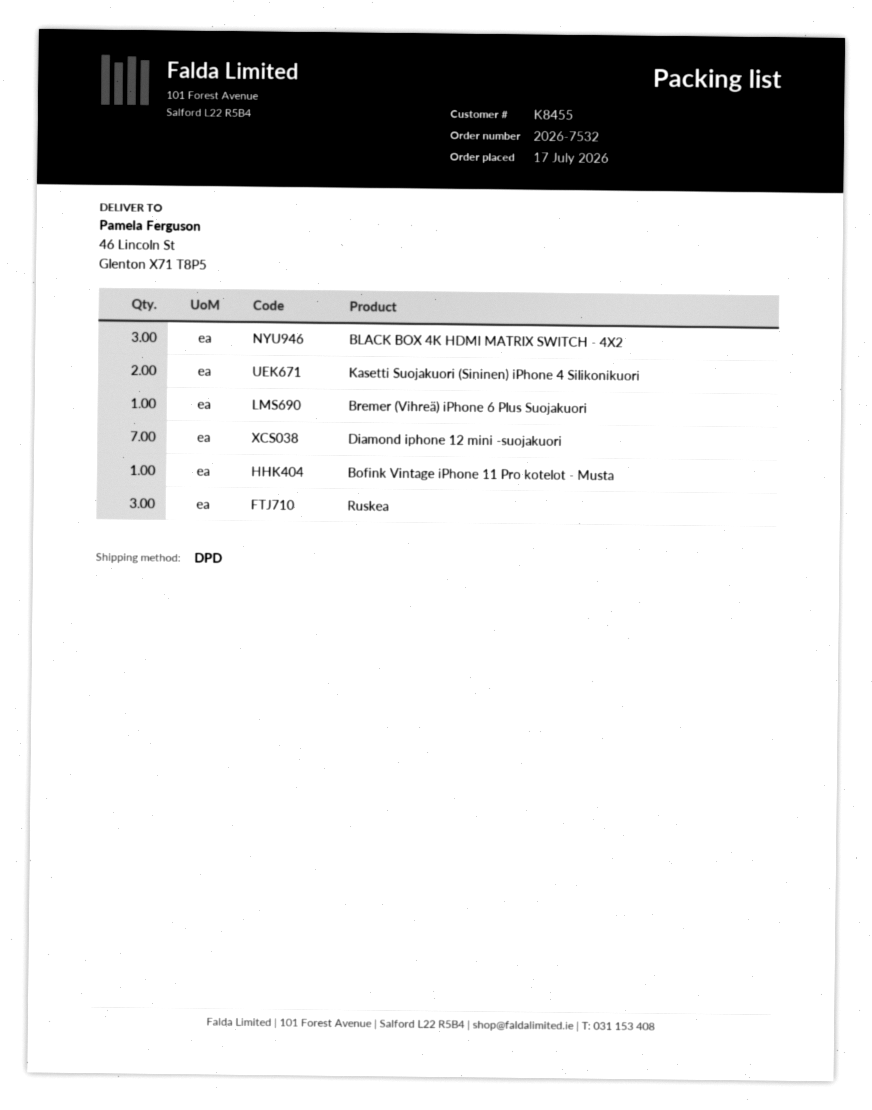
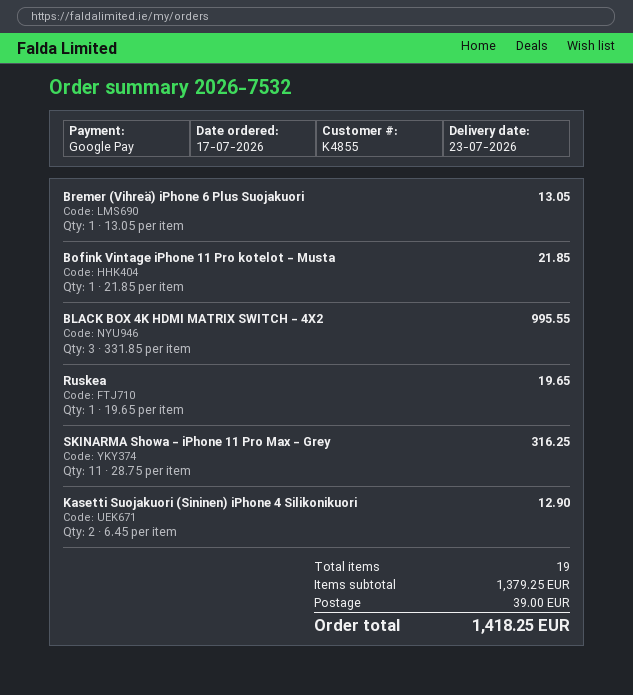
customer number: K8455 -> K4855
Diamond iphone 12 mini -suojakuori: 7 -> none
Ruskea: 3 -> 1
SKINARMA Showa - iPhone 11 Pro Max - Grey: none -> 11

